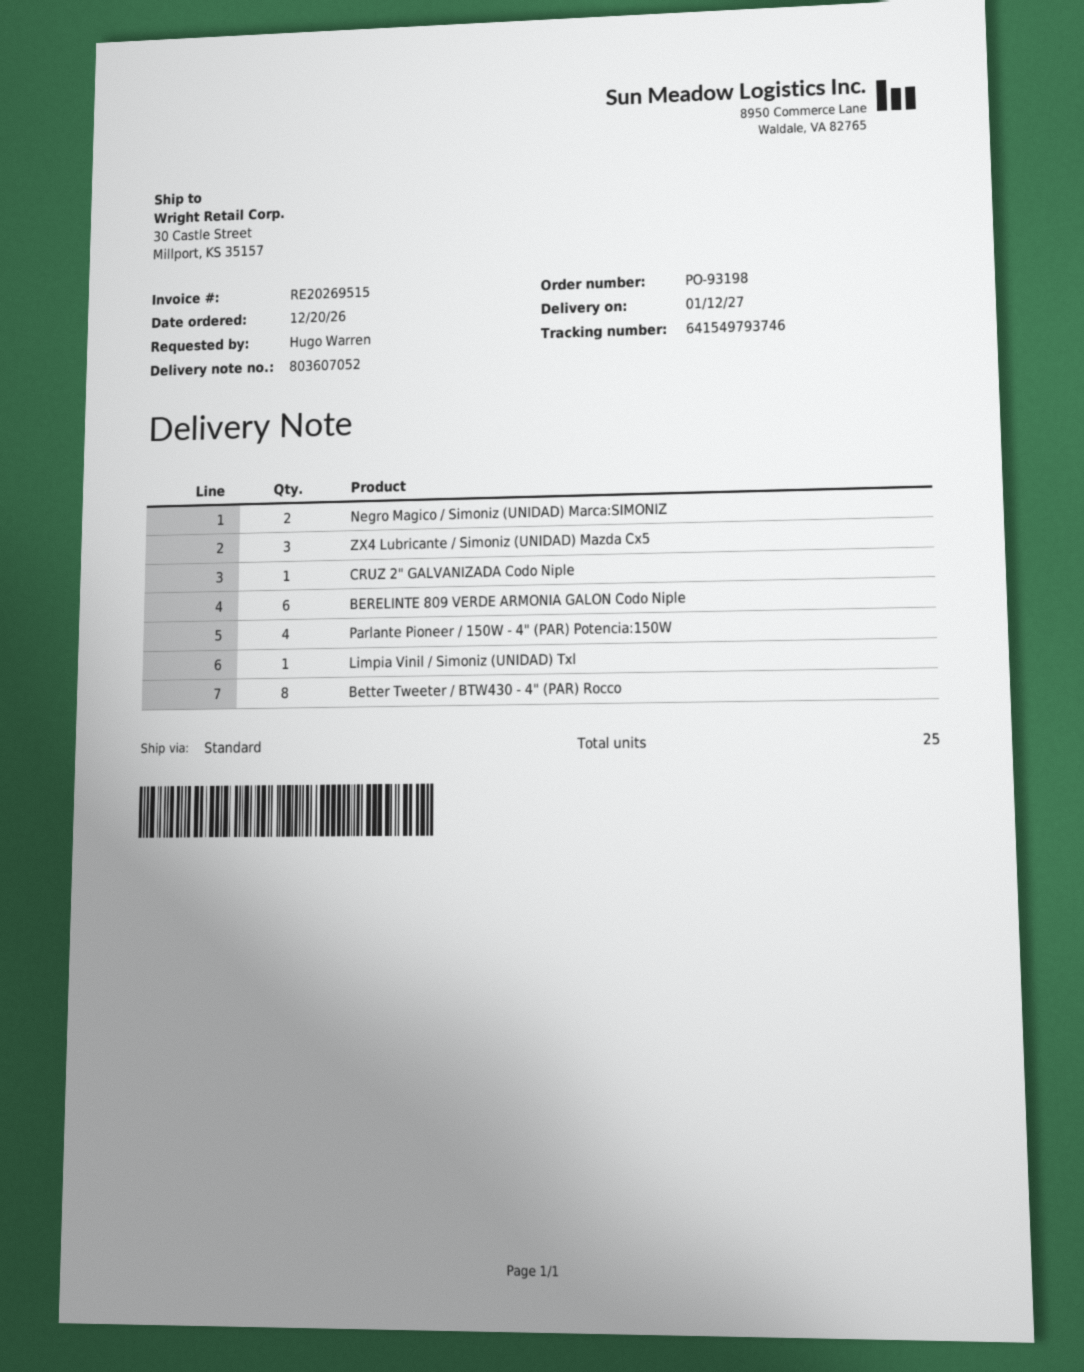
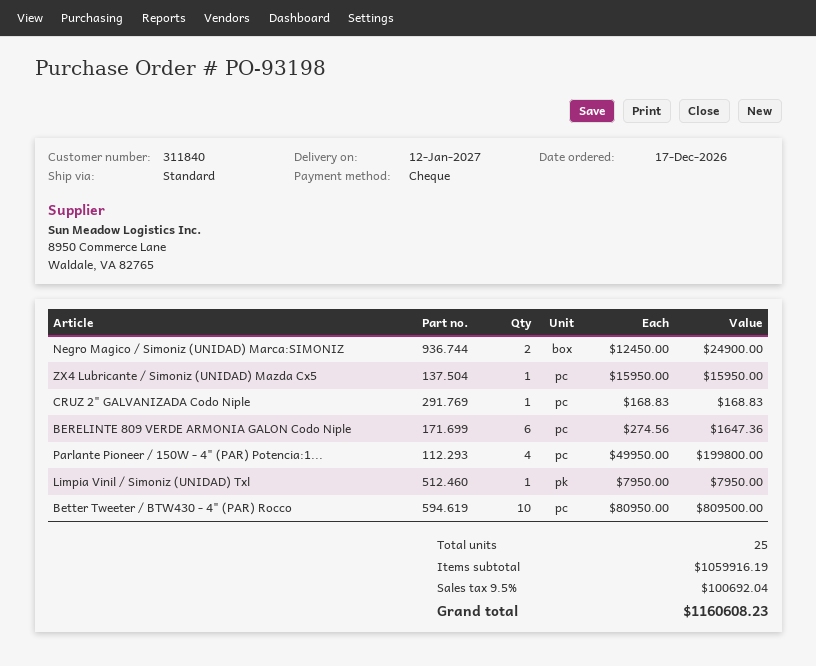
order date: 2026-12-20 -> 2026-12-17
ZX4 Lubricante / Simoniz (UNIDAD) Mazda Cx5: 3 -> 1
Better Tweeter / BTW430 - 4" (PAR) Rocco: 8 -> 10

